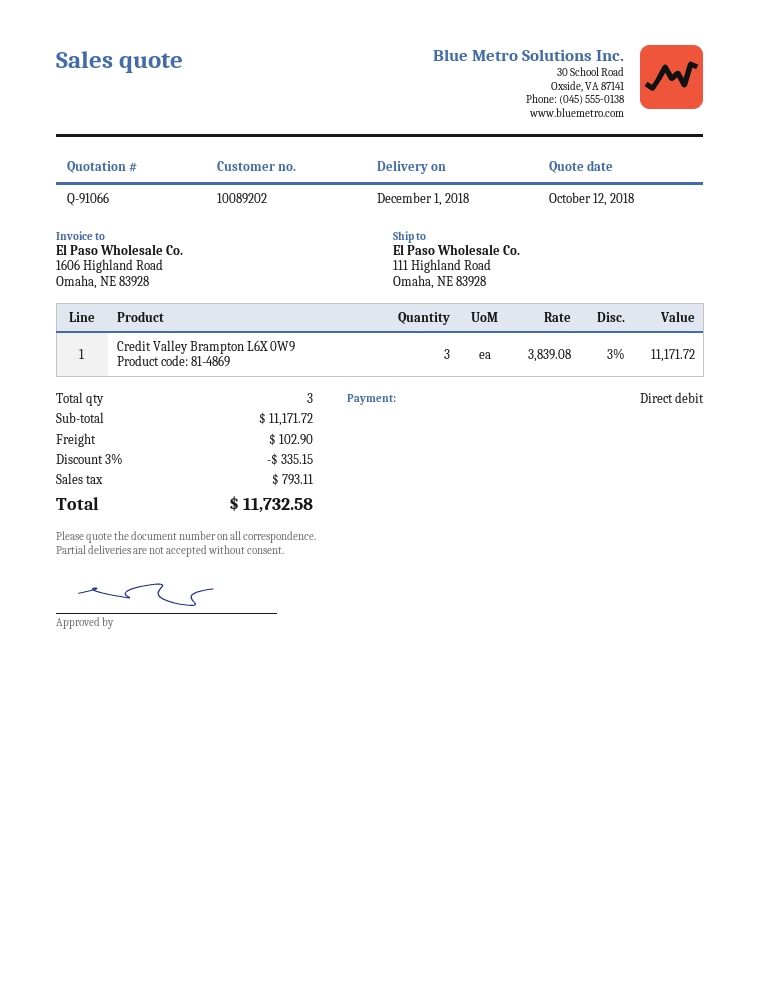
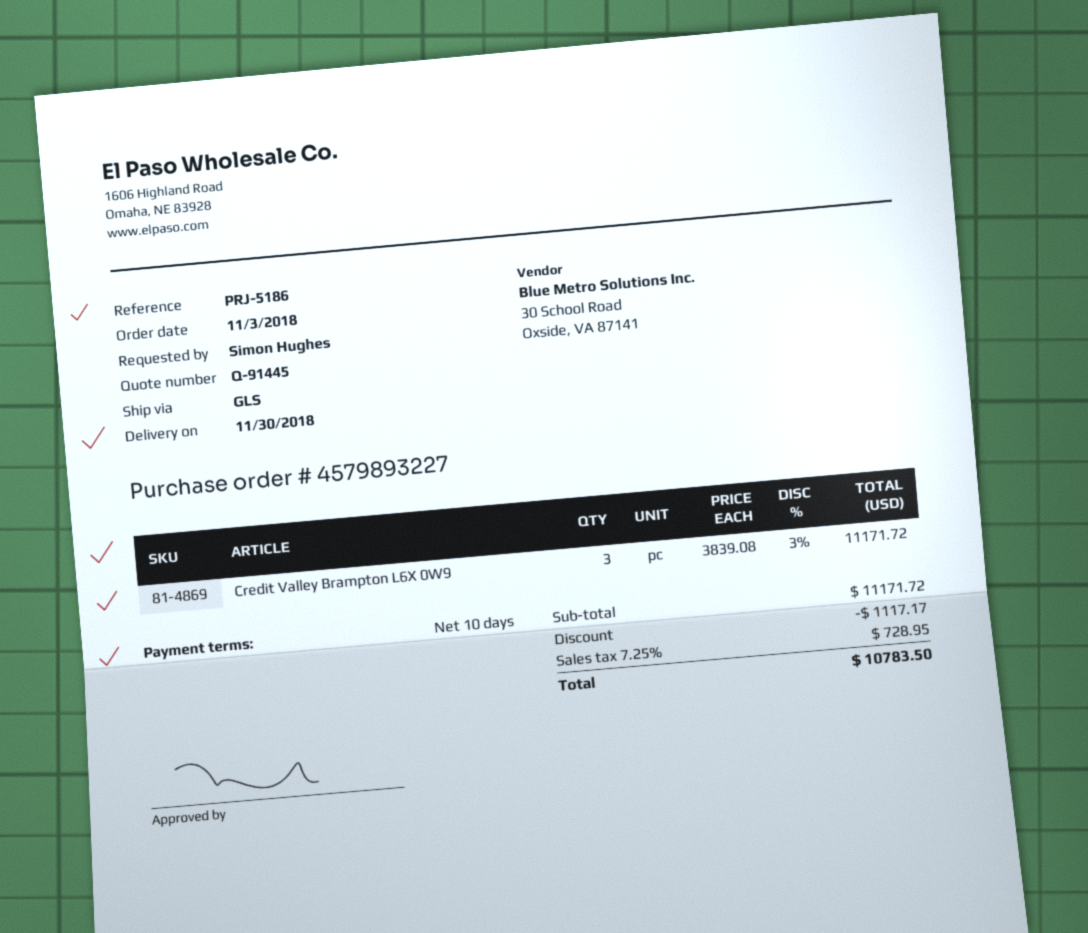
quote number: Q-91066 -> Q-91445
delivery date: 2018-12-01 -> 2018-11-30
discount: 335.15 -> 1117.17
shipping: 102.90 -> none
tax: 793.11 -> 728.95
total: 11732.58 -> 10783.50

